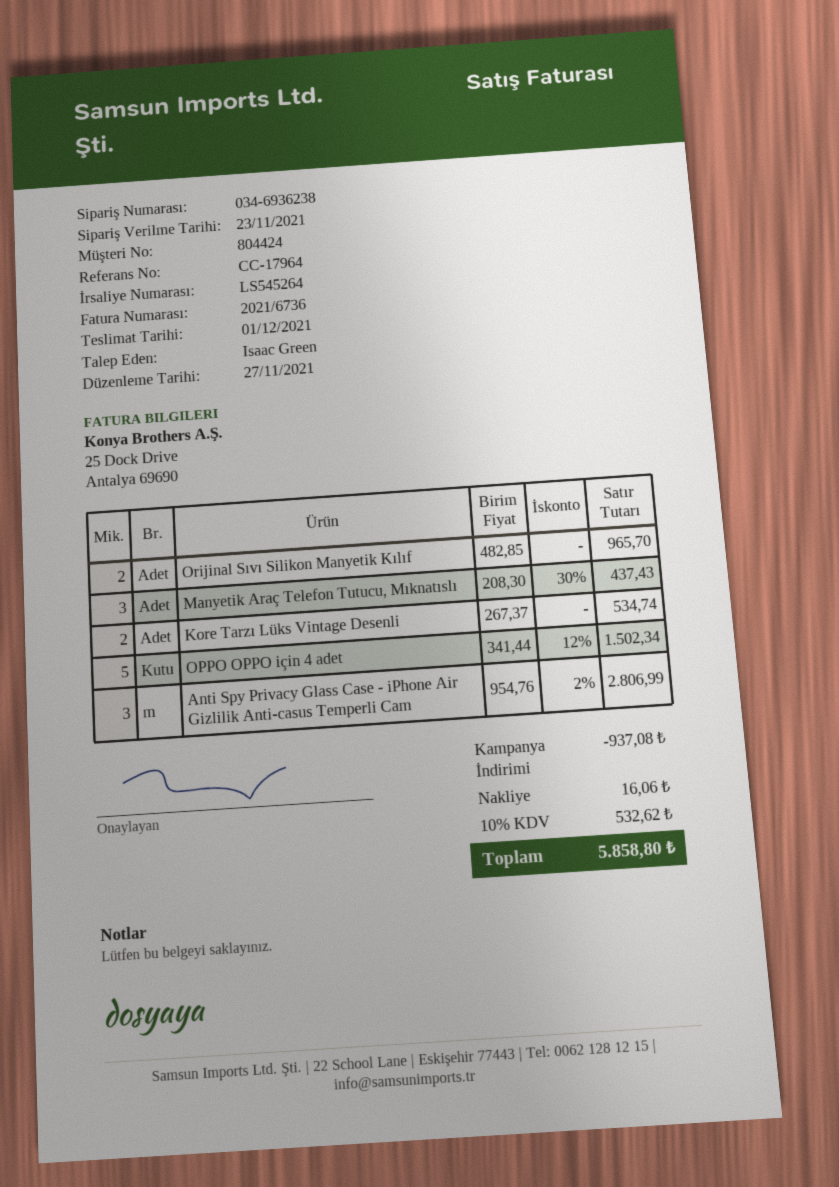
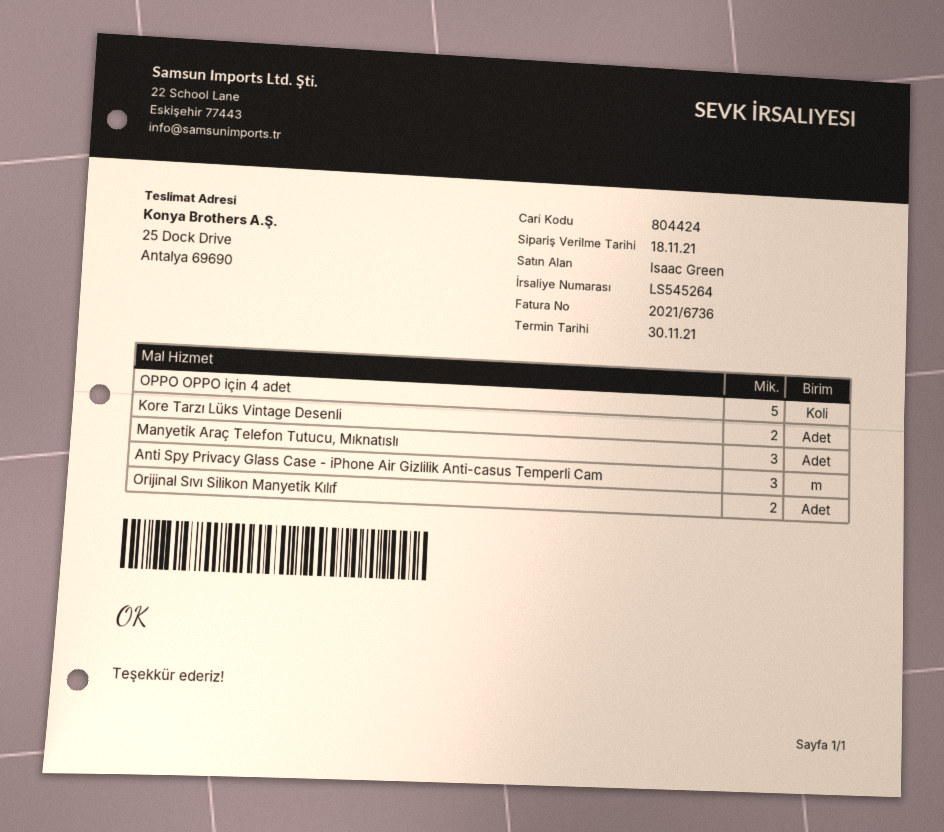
order date: 2021-11-23 -> 2021-11-18
delivery date: 2021-12-01 -> 2021-11-30

